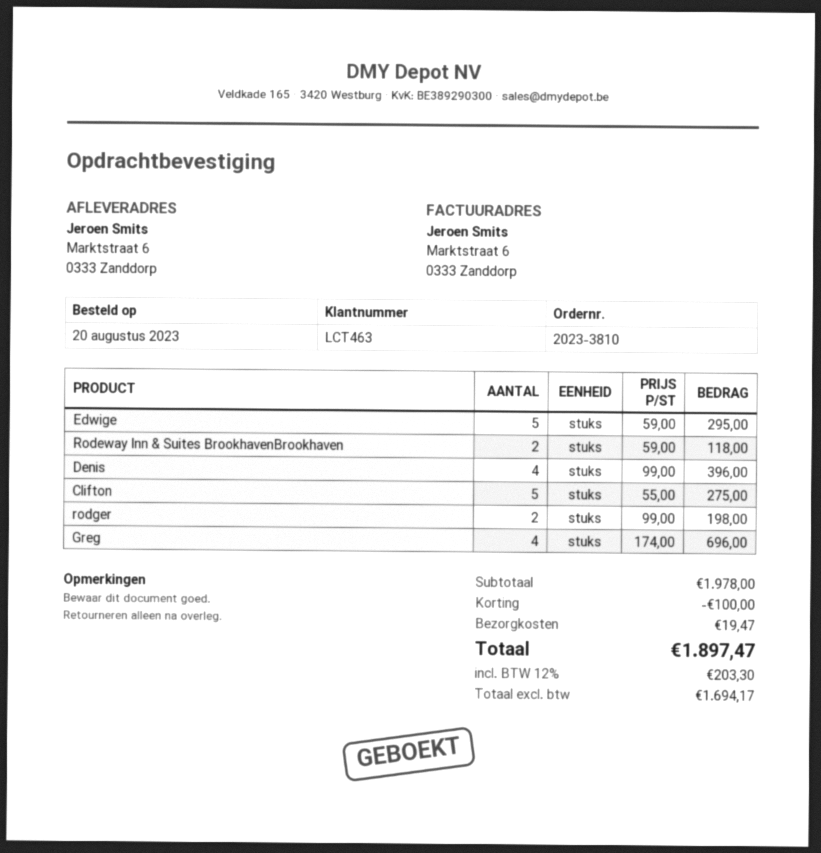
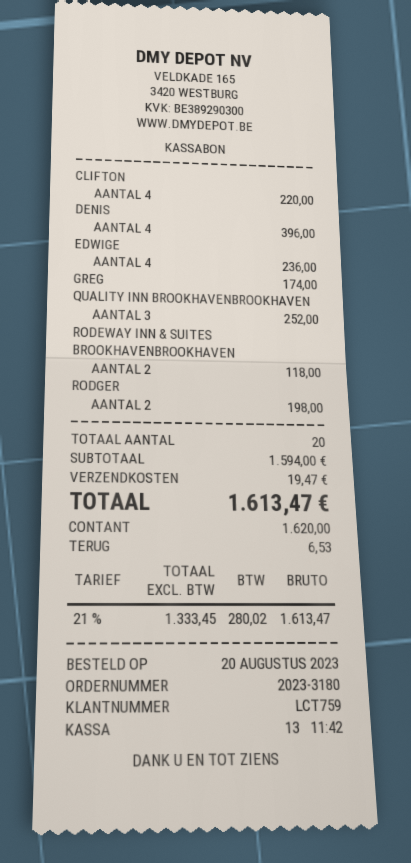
order number: 2023-3810 -> 2023-3180
customer number: LCT463 -> LCT759
Edwige: 5 for 295.00 -> 4 for 236.00
Clifton: 5 for 275.00 -> 4 for 220.00
Greg: 4 for 696.00 -> 1 for 174.00
QUALITY INN BROOKHAVENBROOKHAVEN: none -> 3 for 252.00
subtotal: 1978.00 -> 1594.00
discount: 100.00 -> none
net: 1694.17 -> 1333.45
tax: 12% = 203.30 -> 21% = 280.02
total: 1897.47 -> 1613.47

